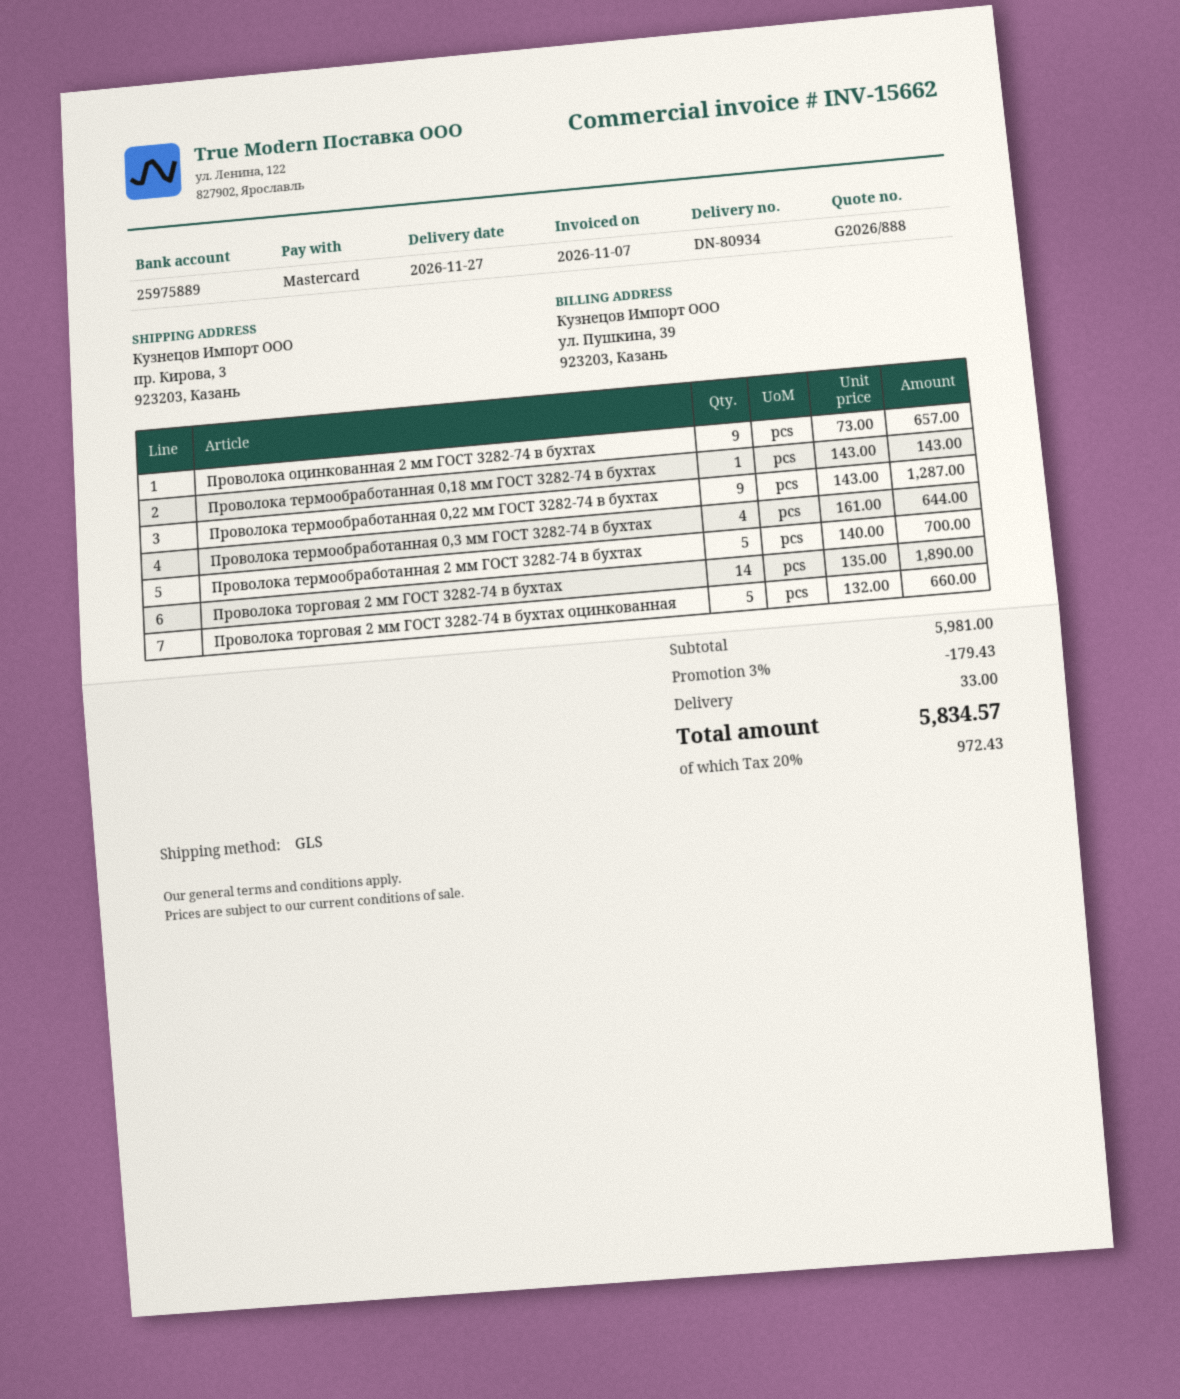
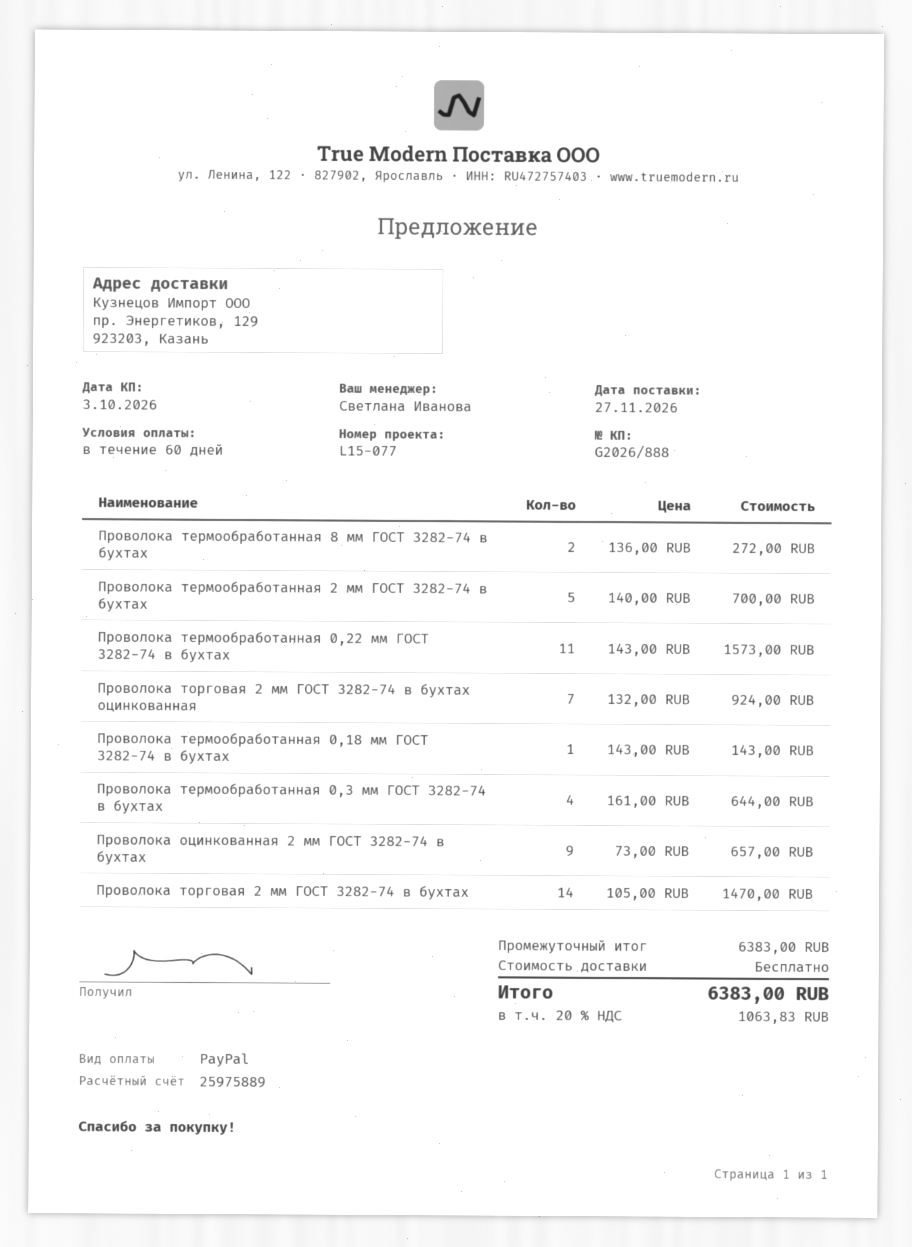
payment method: Mastercard -> PayPal
ship to: пр. Кирова, 3, 923203, Казань -> пр. Энергетиков, 129, 923203, Казань
Проволока термообработанная 0,22 мм ГОСТ 3282-74 в бухтах: 9 x 143.00 = 1287.00 -> 11 x 143.00 = 1573.00
Проволока торговая 2 мм ГОСТ 3282-74 в бухтах: 14 x 135.00 = 1890.00 -> 14 x 105.00 = 1470.00
Проволока торговая 2 мм ГОСТ 3282-74 в бухтах оцинкованная: 5 x 132.00 = 660.00 -> 7 x 132.00 = 924.00
Проволока термообработанная 8 мм ГОСТ 3282-74 в бухтах: none -> 2 x 136.00 = 272.00
subtotal: 5981.00 -> 6383.00
discount: 3% = 179.43 -> none
shipping: 33.00 -> 0.00
tax: 20% = 972.43 -> 20% = 1063.83
total: 5834.57 -> 6383.00

